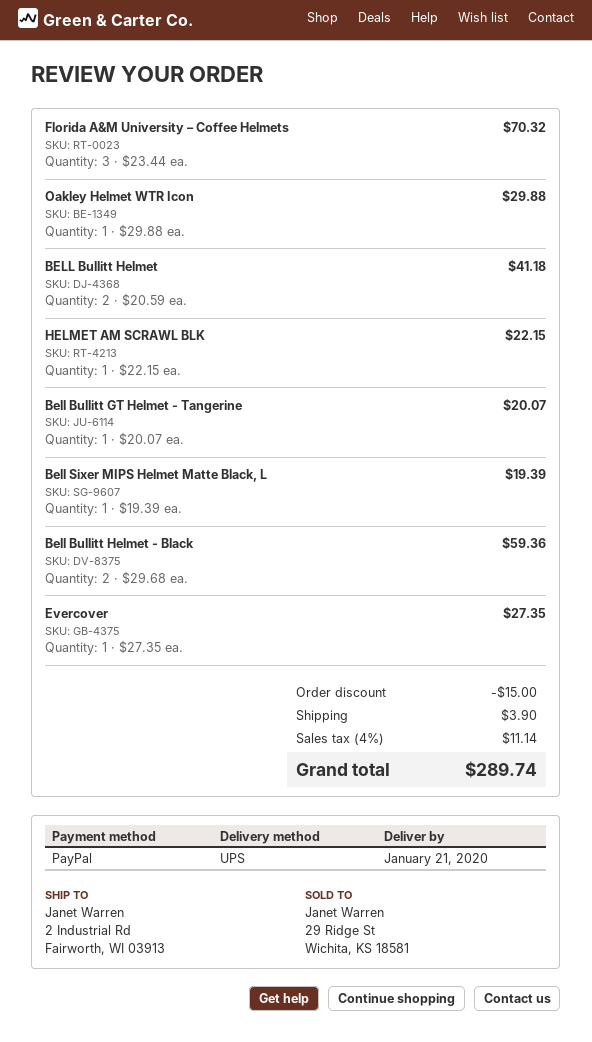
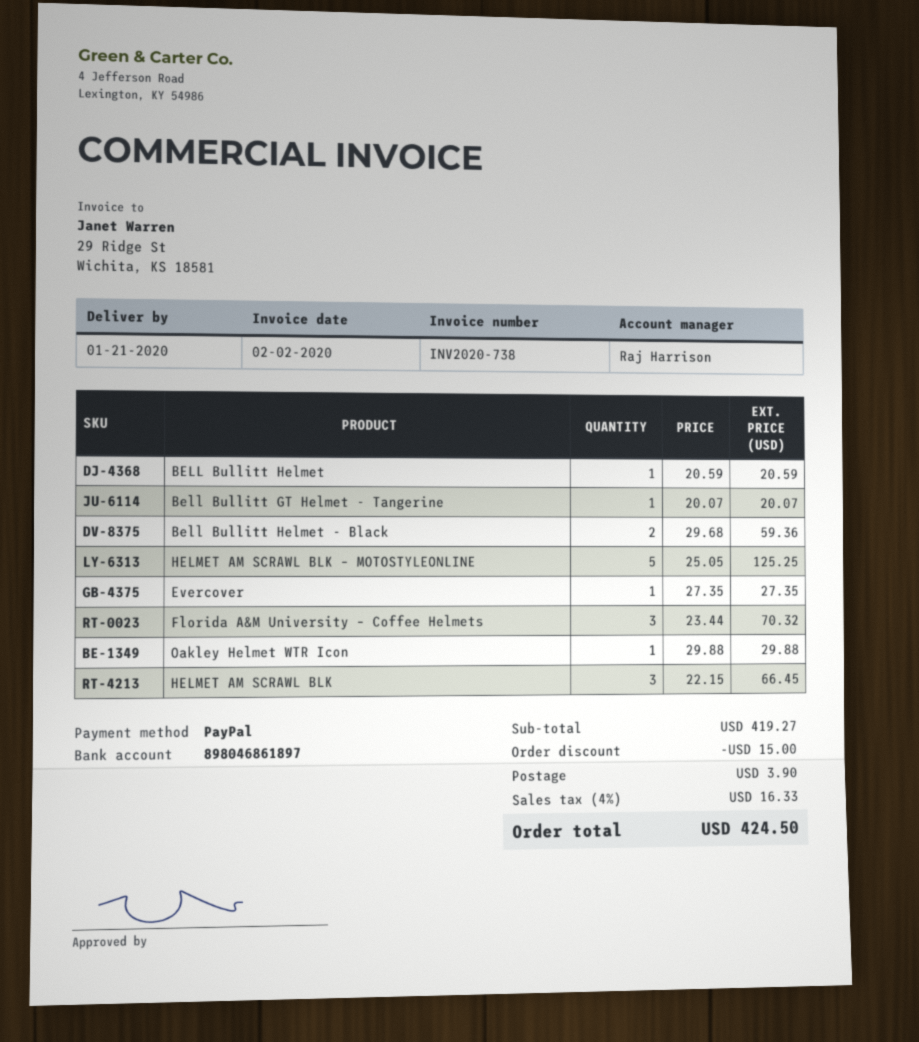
BELL Bullitt Helmet: 2 x 20.59 = 41.18 -> 1 x 20.59 = 20.59
HELMET AM SCRAWL BLK: 1 x 22.15 = 22.15 -> 3 x 22.15 = 66.45
Bell Sixer MIPS Helmet Matte Black, L: 1 x 19.39 = 19.39 -> none
HELMET AM SCRAWL BLK – MOTOSTYLEONLINE: none -> 5 x 25.05 = 125.25
tax: 4% = 11.14 -> 4% = 16.33
total: 289.74 -> 424.50

